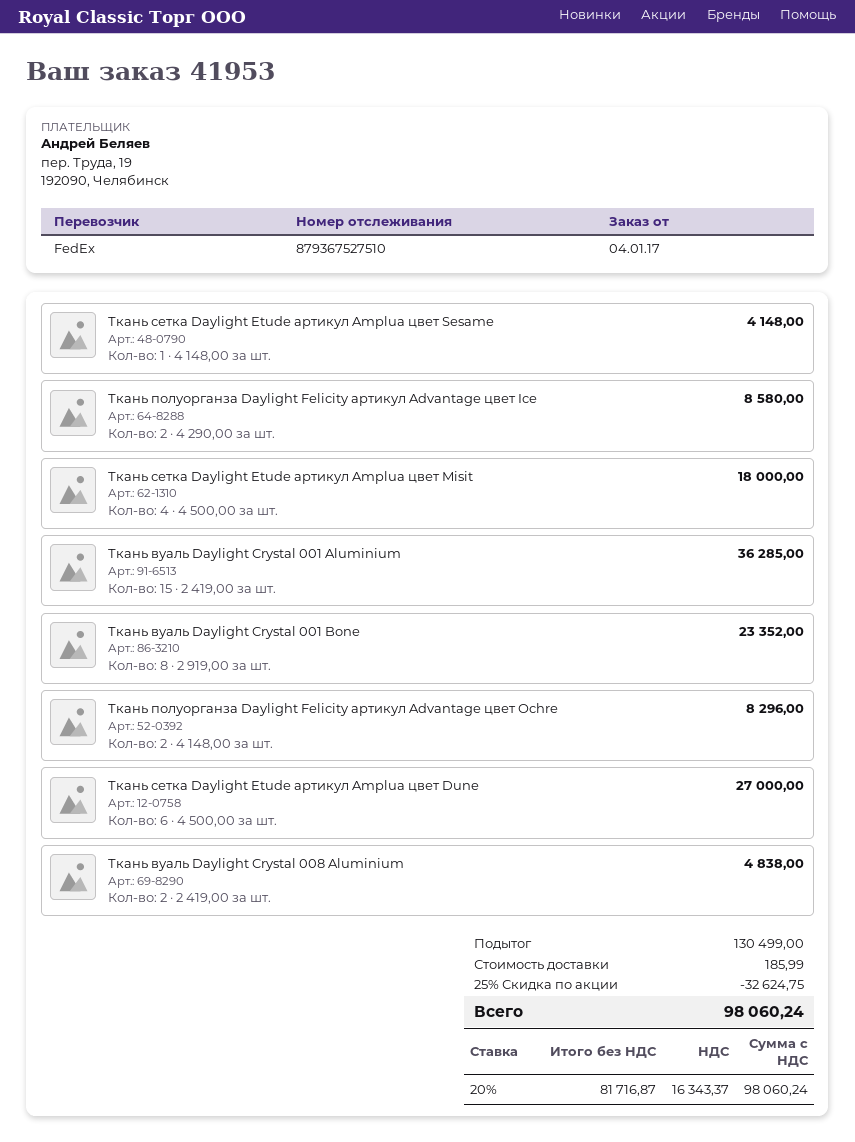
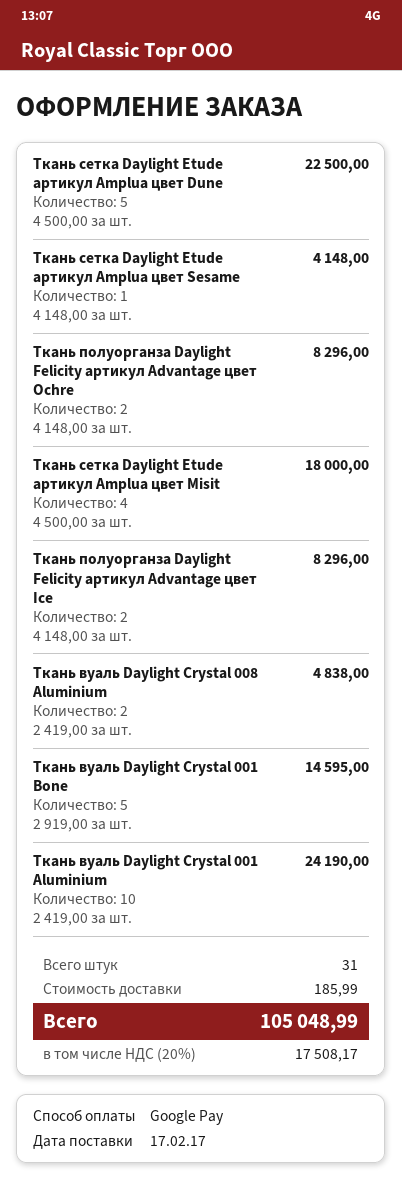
Ткань полуорганза Daylight Felicity артикул Advantage цвет Ice: 2 x 4290.00 = 8580.00 -> 2 x 4148.00 = 8296.00
Ткань вуаль Daylight Crystal 001 Aluminium: 15 x 2419.00 = 36285.00 -> 10 x 2419.00 = 24190.00
Ткань вуаль Daylight Crystal 001 Bone: 8 x 2919.00 = 23352.00 -> 5 x 2919.00 = 14595.00
Ткань сетка Daylight Etude артикул Amplua цвет Dune: 6 x 4500.00 = 27000.00 -> 5 x 4500.00 = 22500.00
discount: 25% = 32624.75 -> none
tax: 20% = 16343.37 -> 20% = 17508.17
total: 98060.24 -> 105048.99

